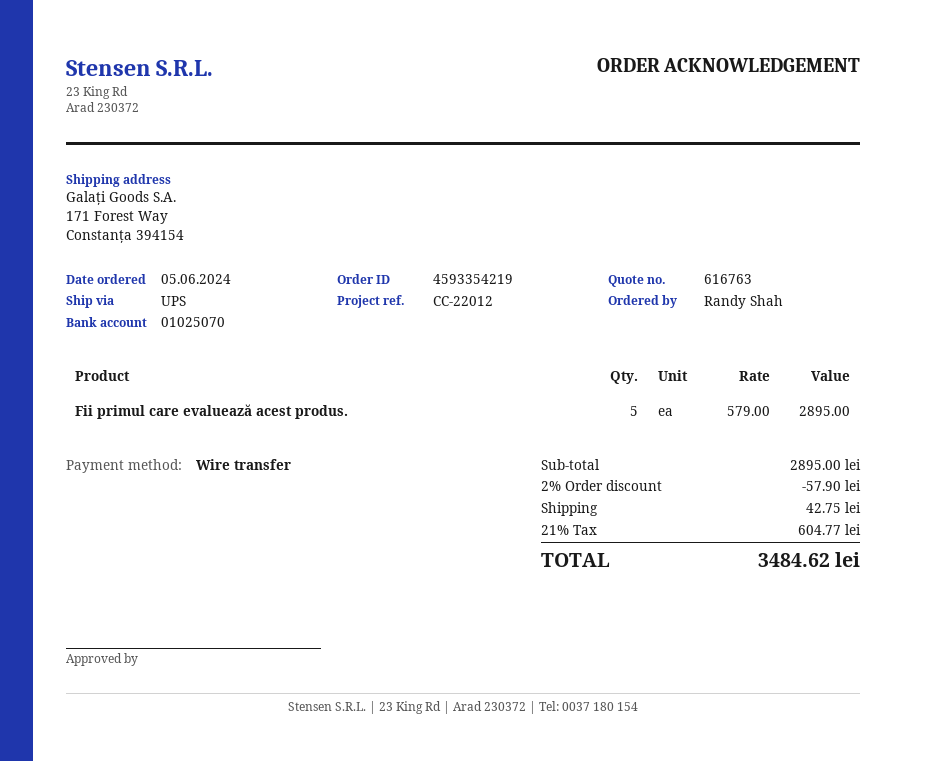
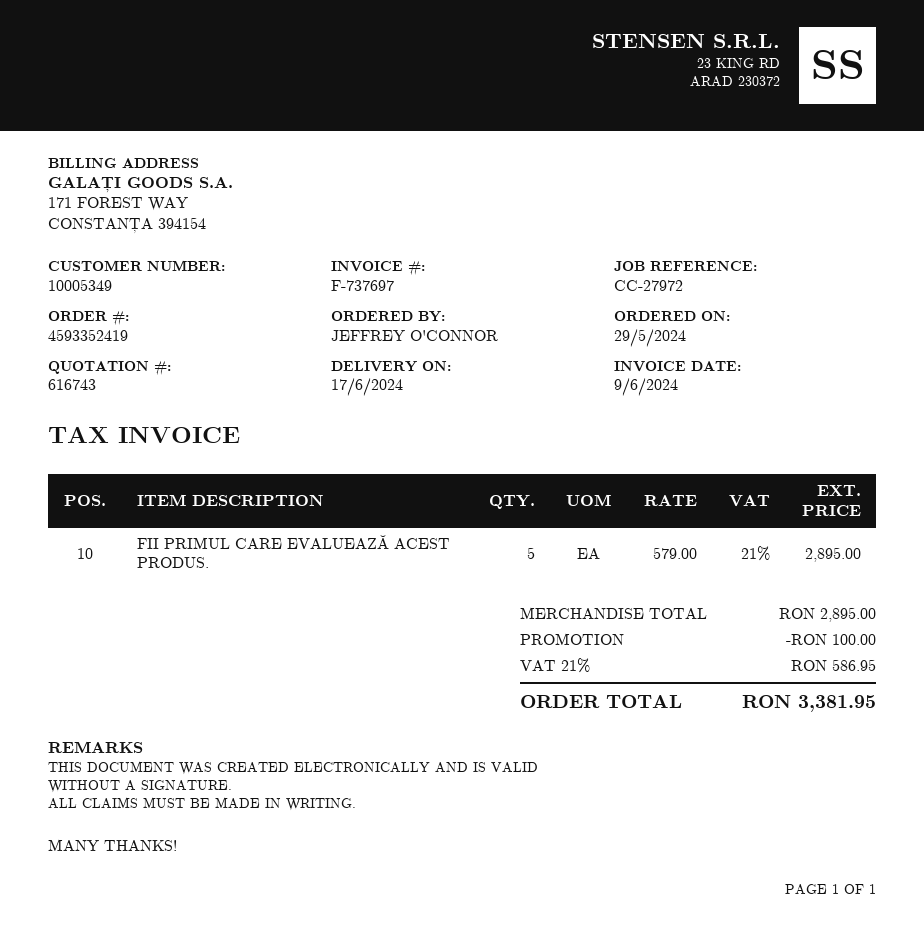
quote number: 616763 -> 616743
order number: 4593354219 -> 4593352419
order date: 2024-06-05 -> 2024-05-29
reference: CC-22012 -> CC-27972
ordered by: Randy Shah -> JEFFREY O'CONNOR
discount: 57.90 -> 100.00
shipping: 42.75 -> none
tax: 21% = 604.77 -> 21% = 586.95
total: 3484.62 -> 3381.95

